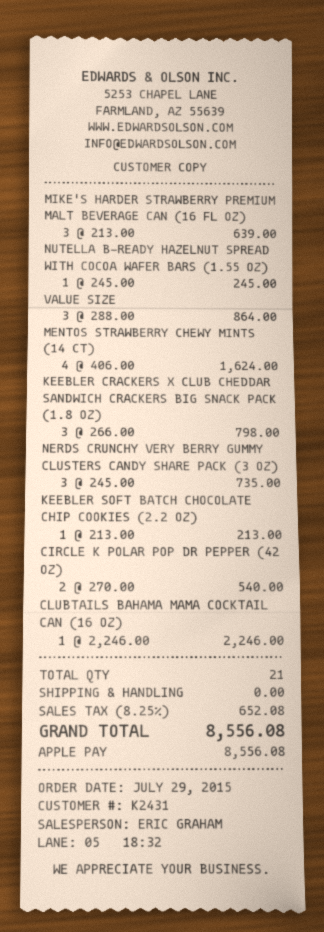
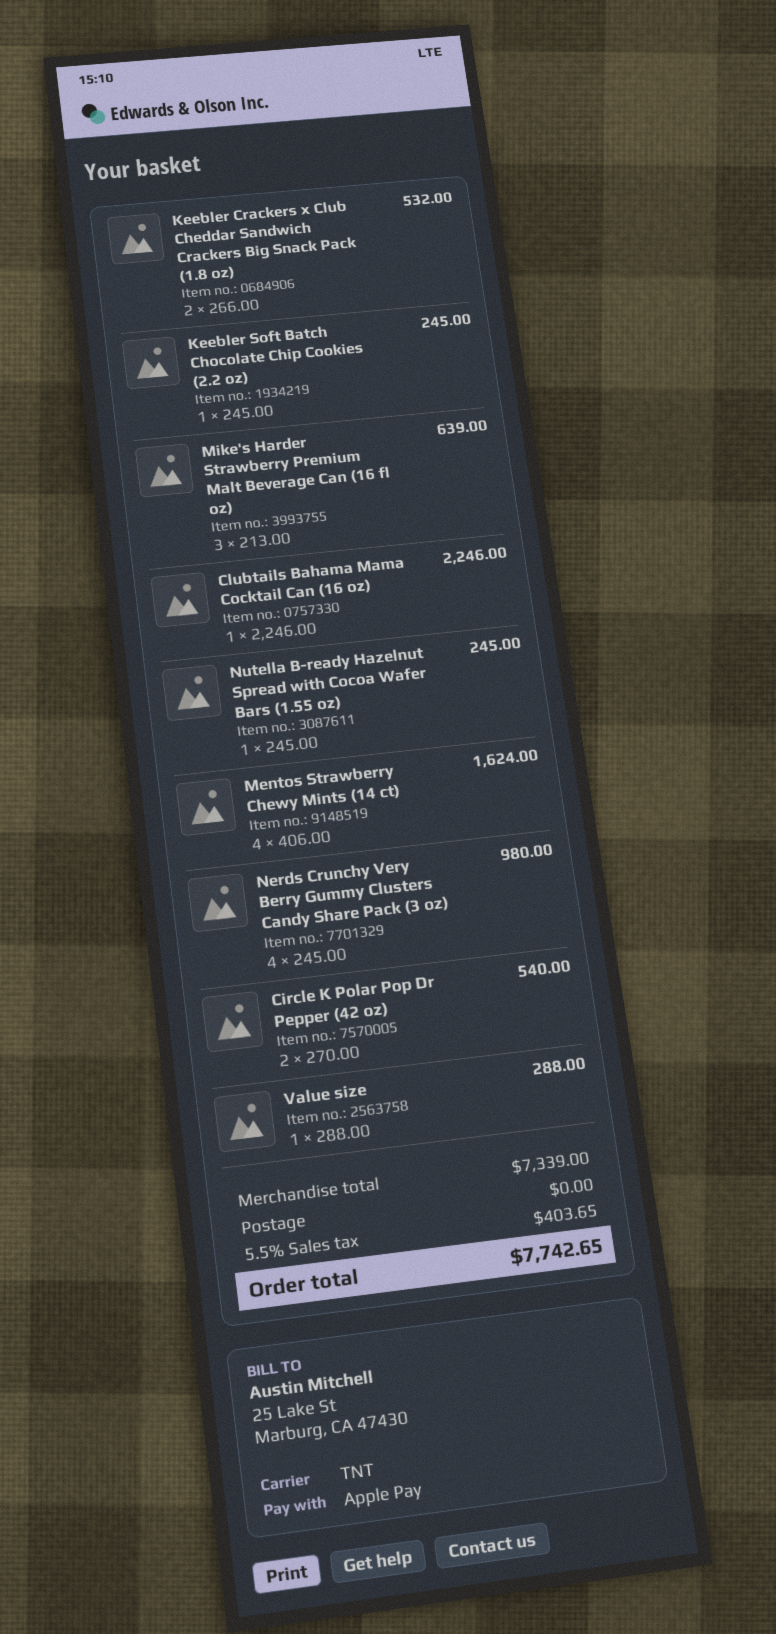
VALUE SIZE: 3 x 288.00 = 864.00 -> 1 x 288.00 = 288.00
KEEBLER CRACKERS X CLUB CHEDDAR SANDWICH CRACKERS BIG SNACK PACK (1.8 OZ): 3 x 266.00 = 798.00 -> 2 x 266.00 = 532.00
NERDS CRUNCHY VERY BERRY GUMMY CLUSTERS CANDY SHARE PACK (3 OZ): 3 x 245.00 = 735.00 -> 4 x 245.00 = 980.00
KEEBLER SOFT BATCH CHOCOLATE CHIP COOKIES (2.2 OZ): 1 x 213.00 = 213.00 -> 1 x 245.00 = 245.00
tax: 8.25% = 652.08 -> 5.5% = 403.65
total: 8556.08 -> 7742.65

